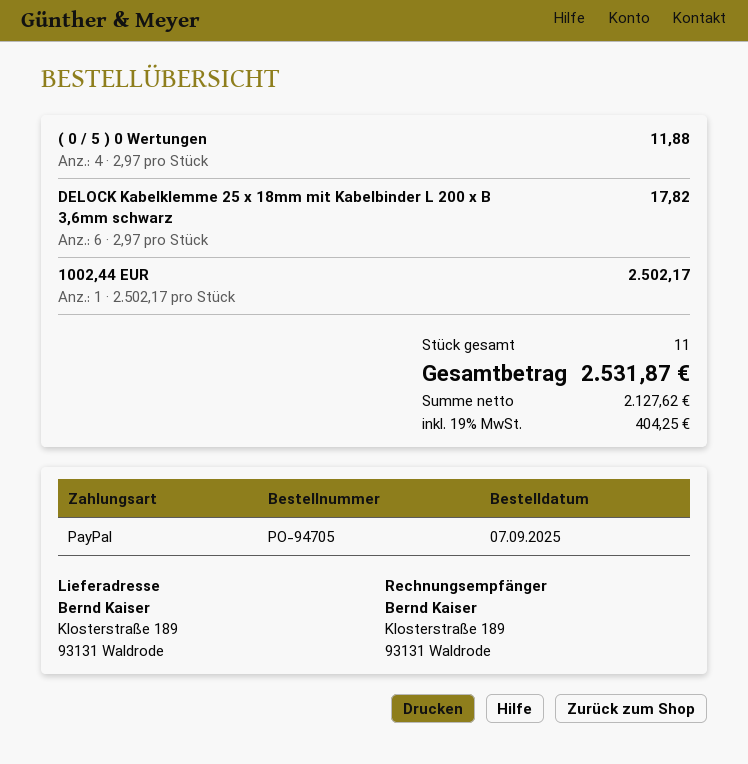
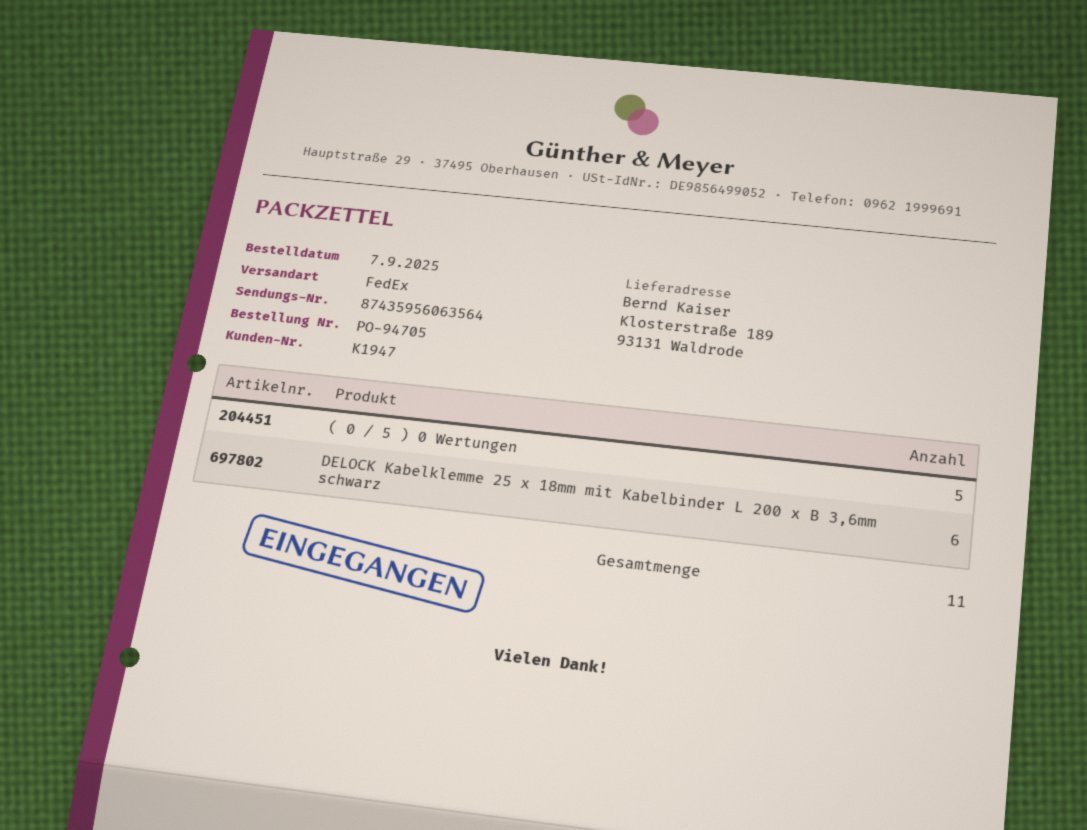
( 0 / 5 ) 0 Wertungen: 4 -> 5
1002,44 EUR: 1 -> none

